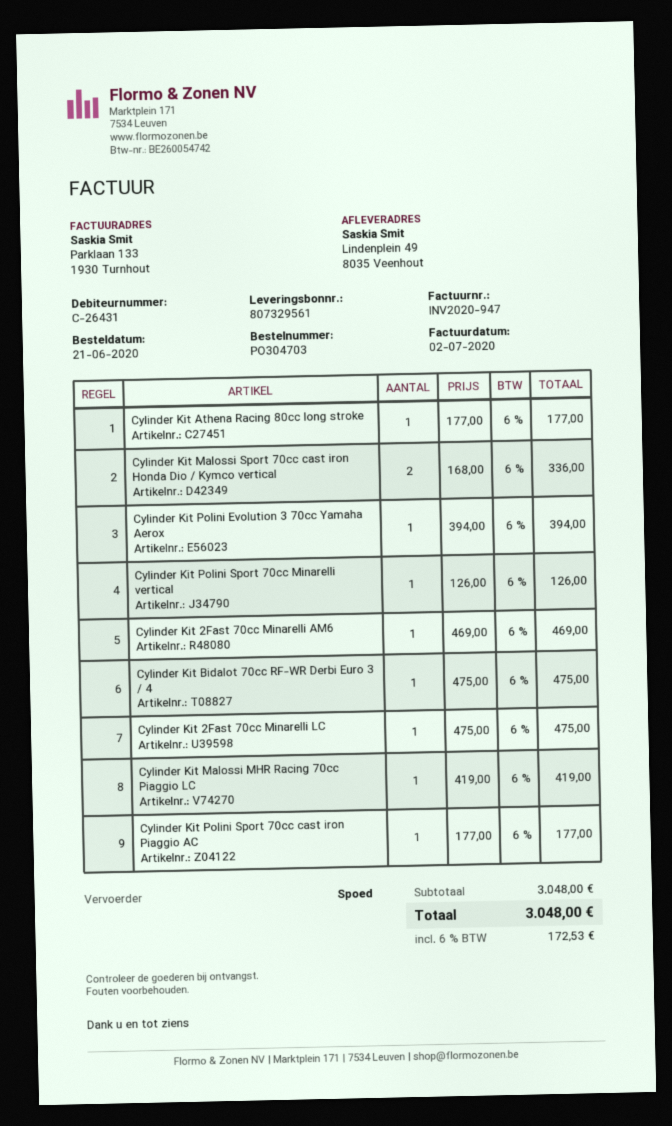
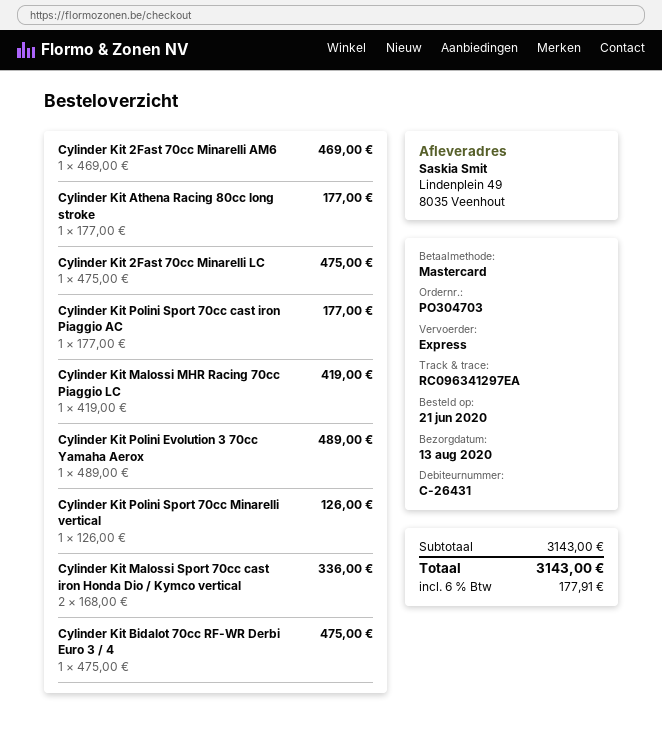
Cylinder Kit Polini Evolution 3 70cc Yamaha Aerox: 1 x 394.00 = 394.00 -> 1 x 489.00 = 489.00
subtotal: 3048.00 -> 3143.00
tax: 6% = 172.53 -> 6% = 177.91
total: 3048.00 -> 3143.00

